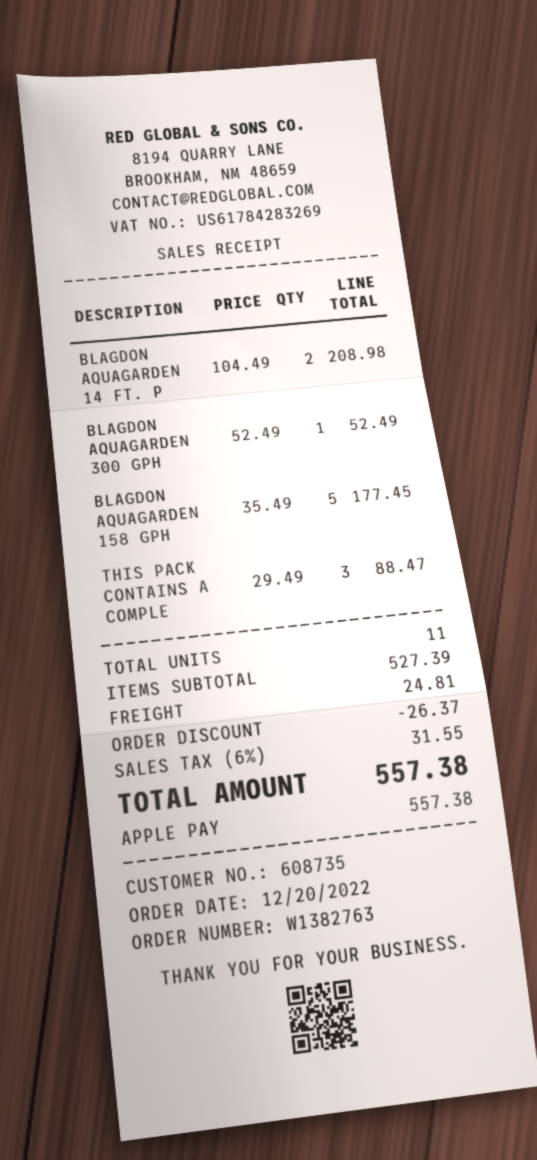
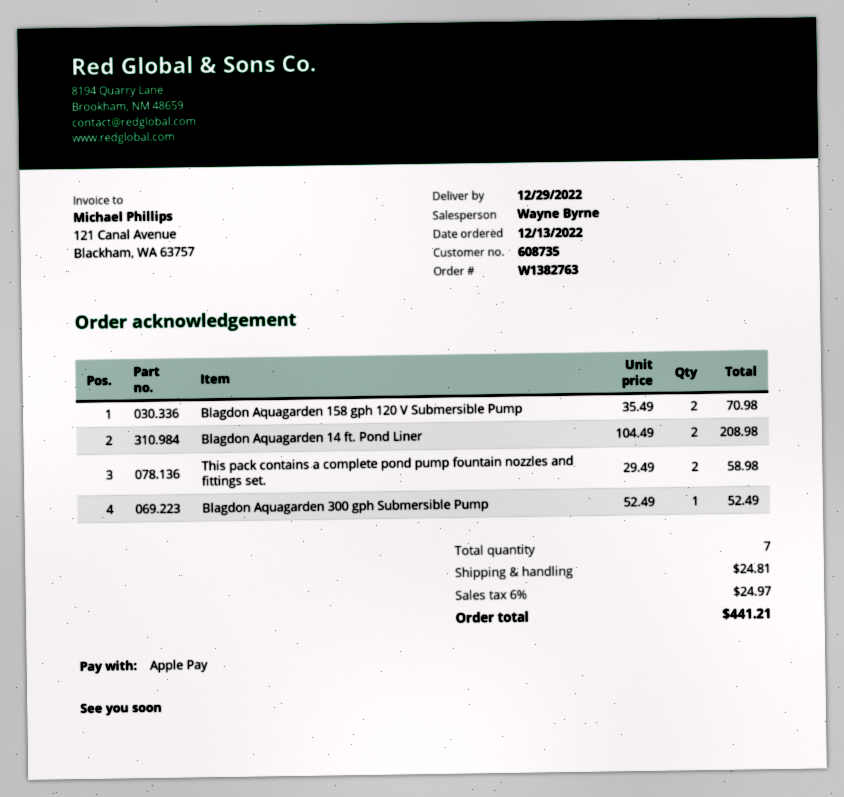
order date: 2022-12-20 -> 2022-12-13
BLAGDON AQUAGARDEN 158 GPH: 5 x 35.49 = 177.45 -> 2 x 35.49 = 70.98
THIS PACK CONTAINS A COMPLE: 3 x 29.49 = 88.47 -> 2 x 29.49 = 58.98
total quantity: 11 -> 7
discount: 26.37 -> none
tax: 6% = 31.55 -> 6% = 24.97
total: 557.38 -> 441.21

